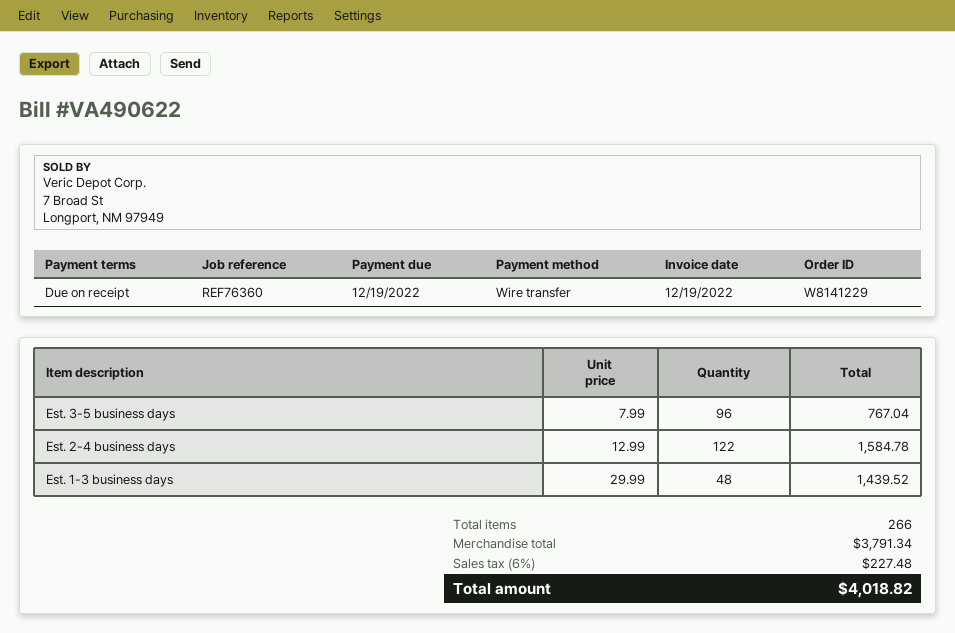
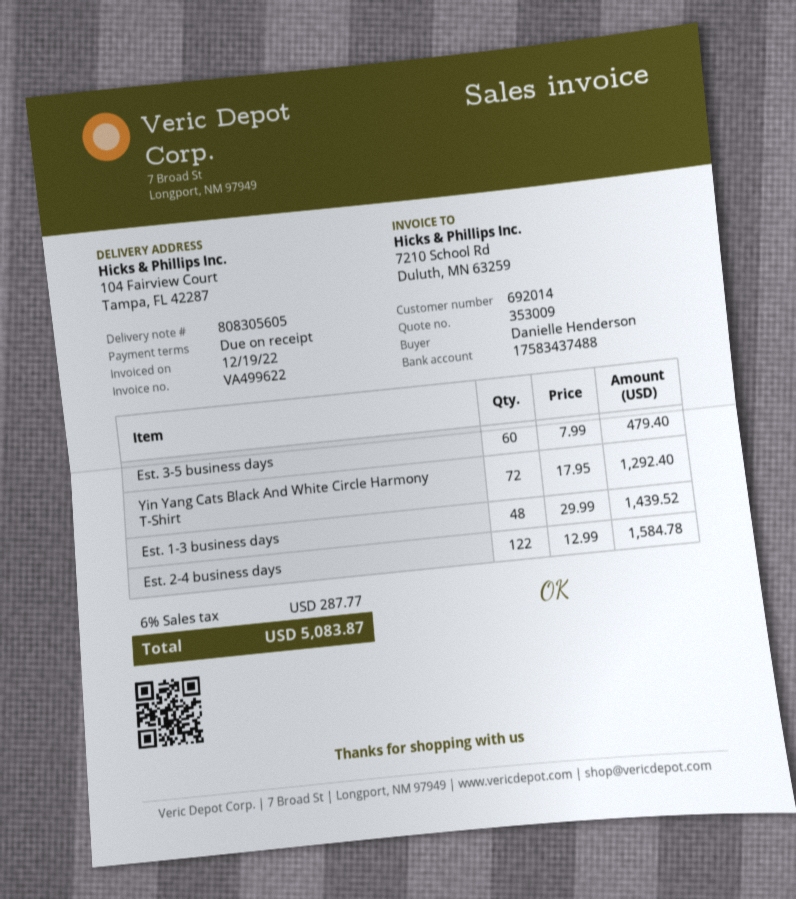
invoice number: VA490622 -> VA499622
Est. 3-5 business days: 96 x 7.99 = 767.04 -> 60 x 7.99 = 479.40
Yin Yang Cats Black And White Circle Harmony T-Shirt: none -> 72 x 17.95 = 1292.40
tax: 6% = 227.48 -> 6% = 287.77
total: 4018.82 -> 5083.87

